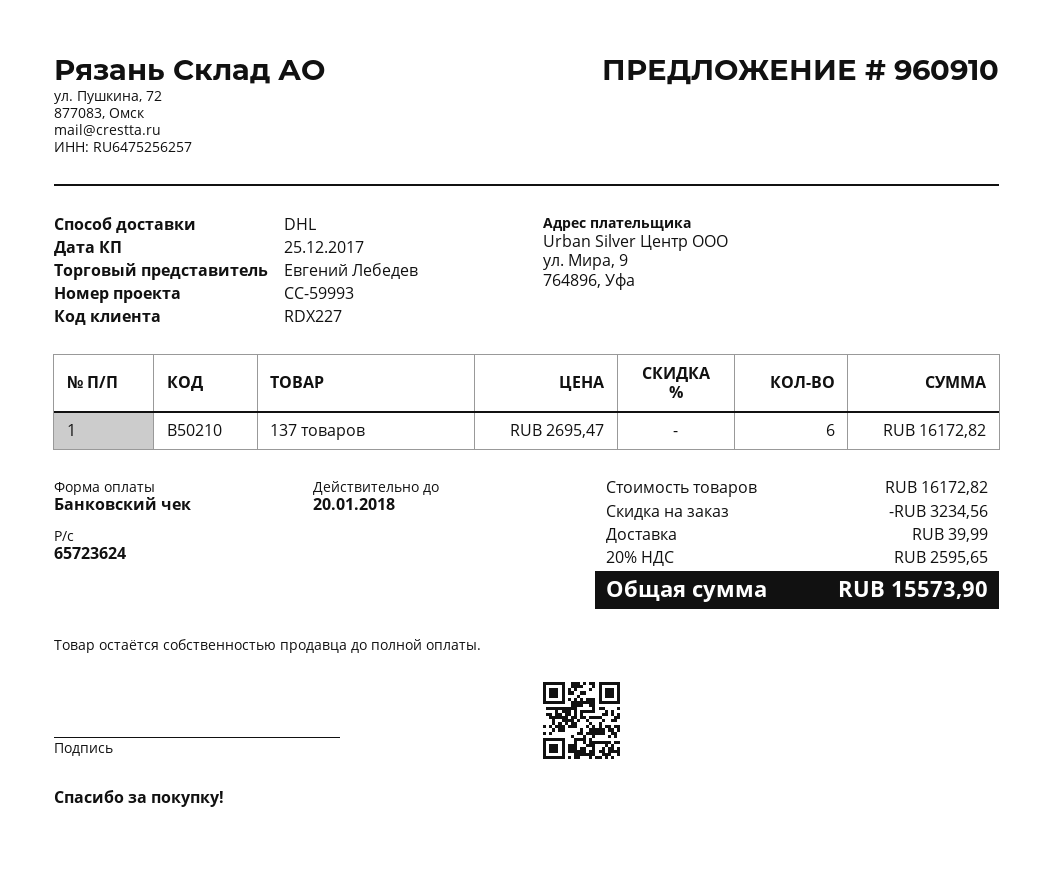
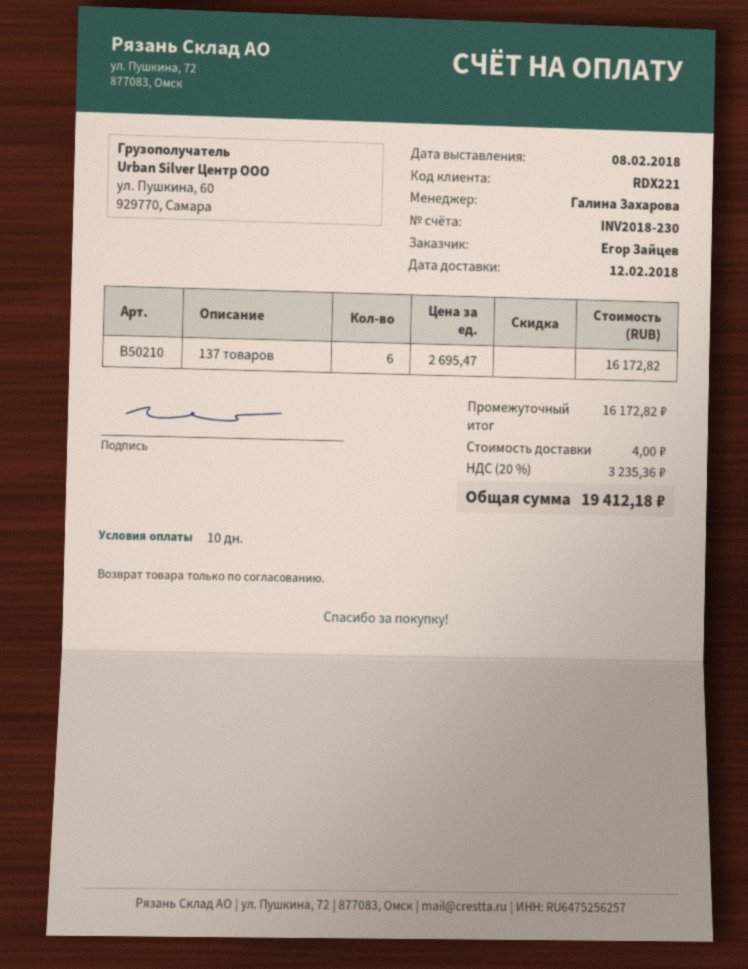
customer number: RDX227 -> RDX221
sales rep: Евгений Лебедев -> Галина Захарова
discount: 3234.56 -> none
shipping: 39.99 -> 4.00
tax: 20% = 2595.65 -> 20% = 3235.36
total: 15573.90 -> 19412.18

